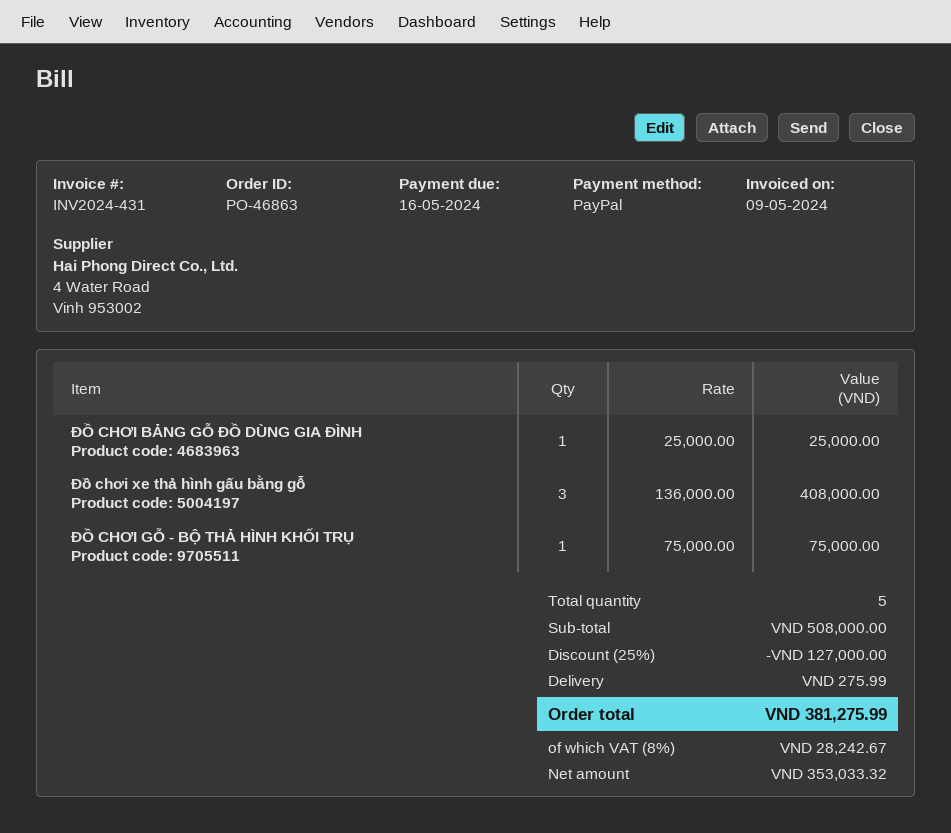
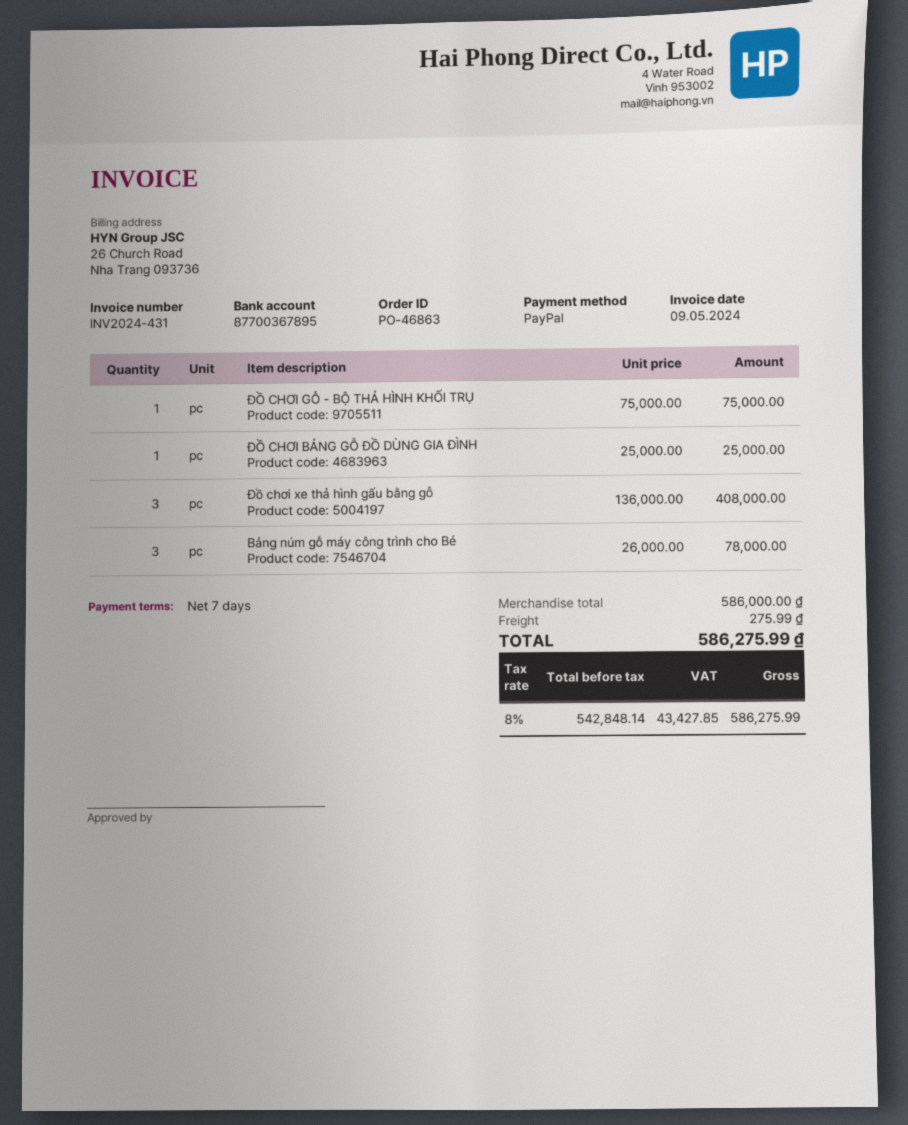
Bảng núm gỗ máy công trình cho Bé: none -> 3 x 26000.00 = 78000.00
subtotal: 508000.00 -> 586000.00
discount: 25% = 127000.00 -> none
net: 353033.32 -> 542848.14
tax: 8% = 28242.67 -> 8% = 43427.85
total: 381275.99 -> 586275.99

